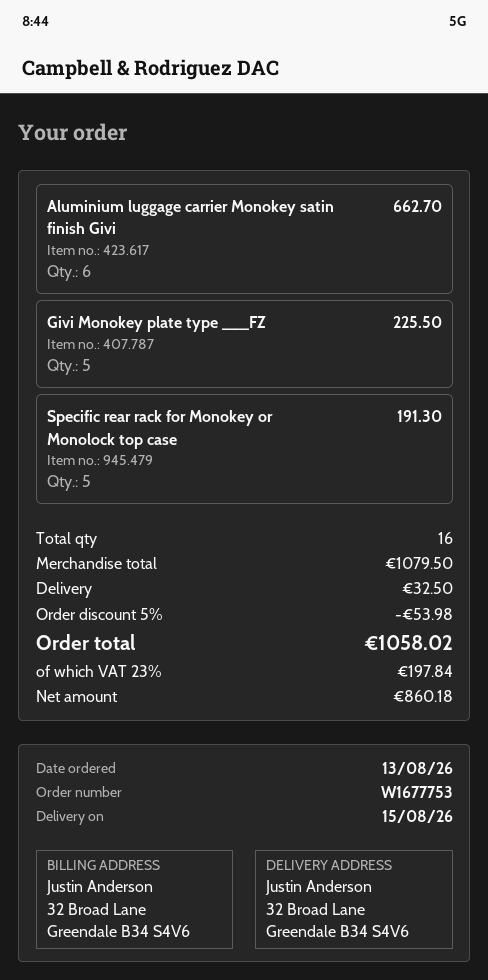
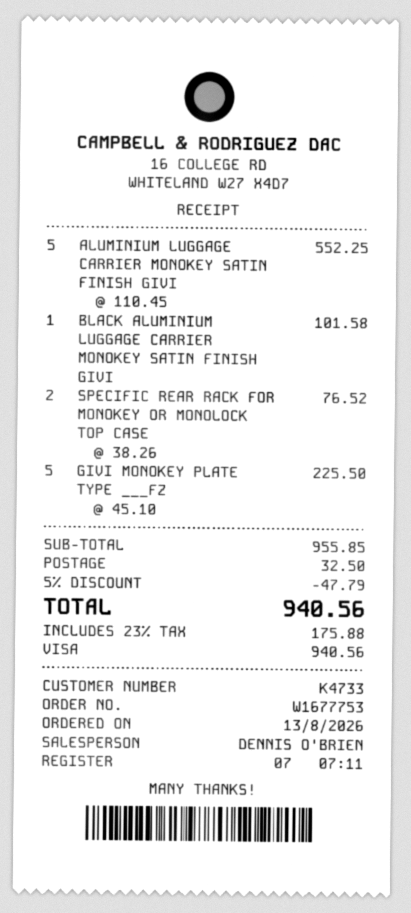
Aluminium luggage carrier Monokey satin finish Givi: 6 for 662.70 -> 5 for 552.25
Specific rear rack for Monokey or Monolock top case: 5 for 191.30 -> 2 for 76.52
BLACK ALUMINIUM LUGGAGE CARRIER MONOKEY SATIN FINISH GIVI: none -> 1 for 101.58
subtotal: 1079.50 -> 955.85
discount: 5% = 53.98 -> 5% = 47.79
tax: 23% = 197.84 -> 23% = 175.88
total: 1058.02 -> 940.56

